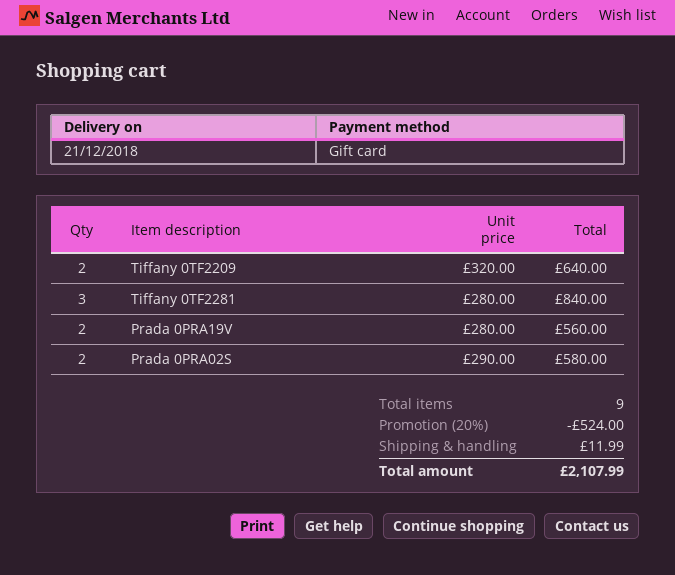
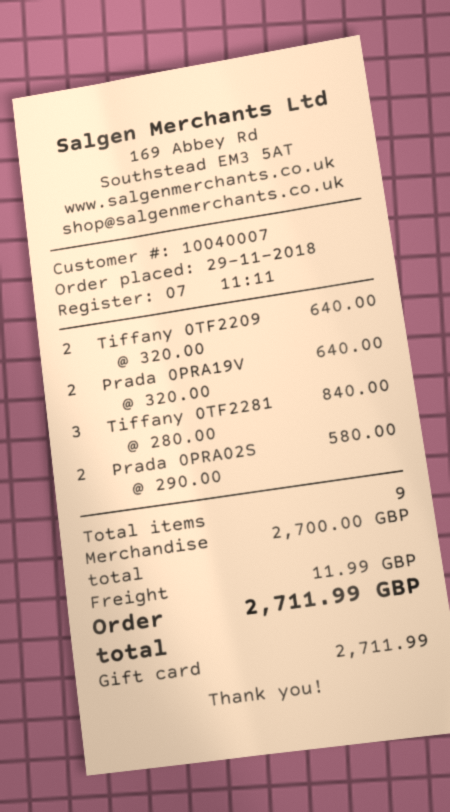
Prada 0PRA19V: 2 x 280.00 = 560.00 -> 2 x 320.00 = 640.00
discount: 20% = 524.00 -> none
total: 2107.99 -> 2711.99

